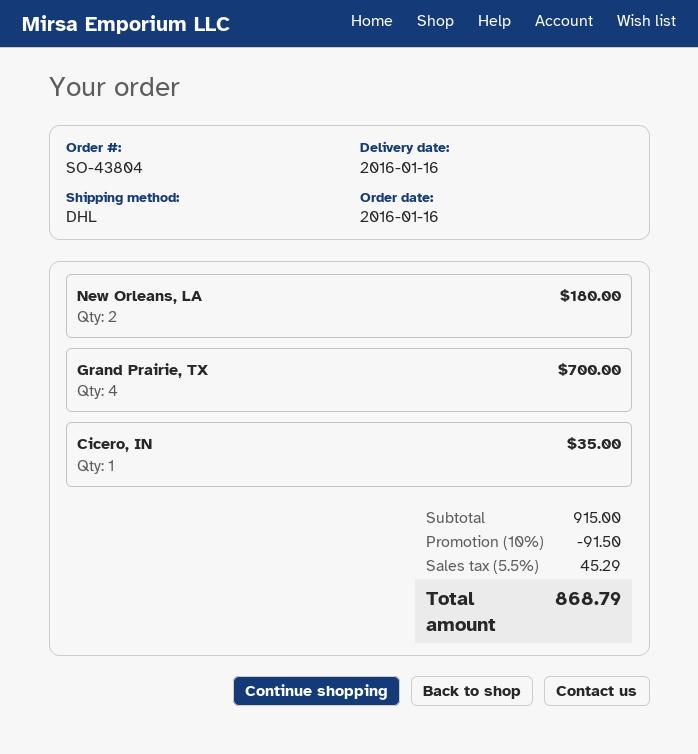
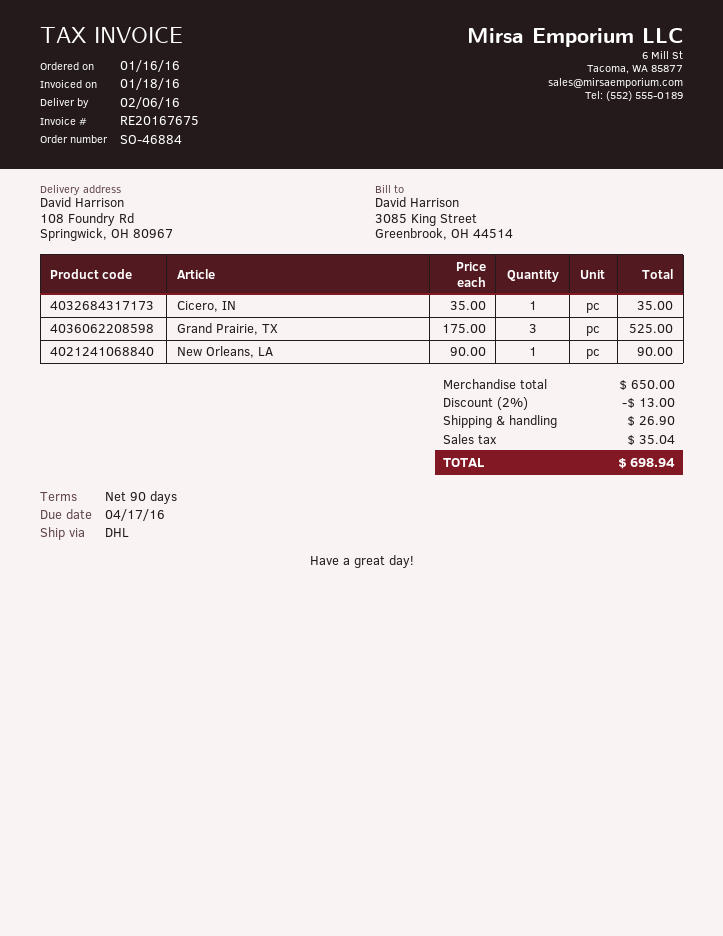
order number: SO-43804 -> SO-46884
delivery date: 2016-01-16 -> 2016-02-06
New Orleans, LA: 2 for 180.00 -> 1 for 90.00
Grand Prairie, TX: 4 for 700.00 -> 3 for 525.00
subtotal: 915.00 -> 650.00
discount: 10% = 91.50 -> 2% = 13.00
shipping: none -> 26.90
tax: 45.29 -> 35.04
total: 868.79 -> 698.94

